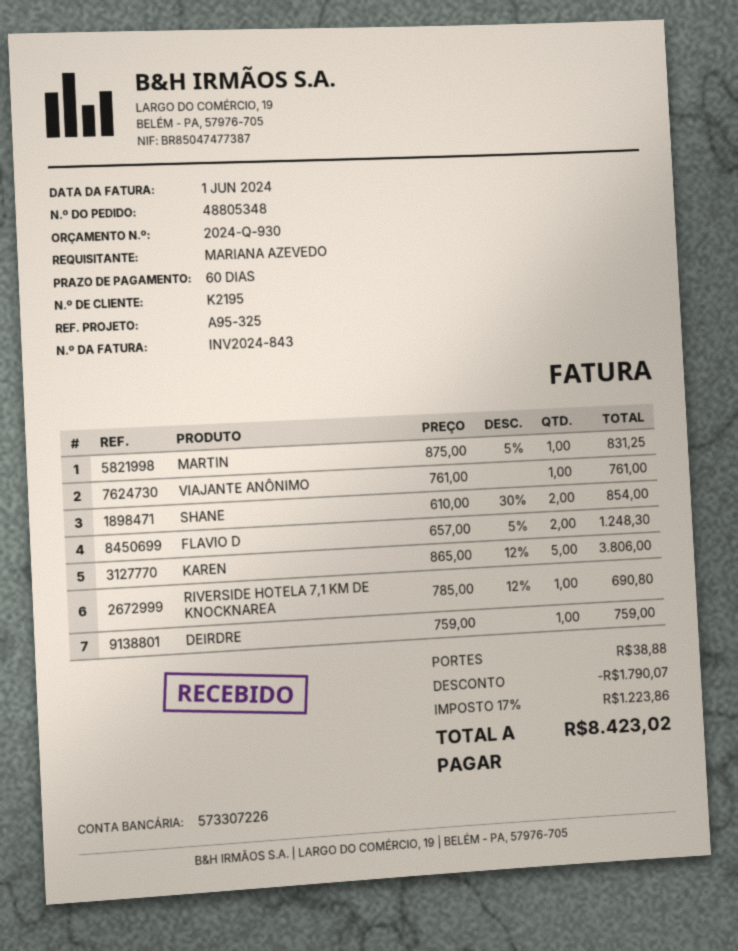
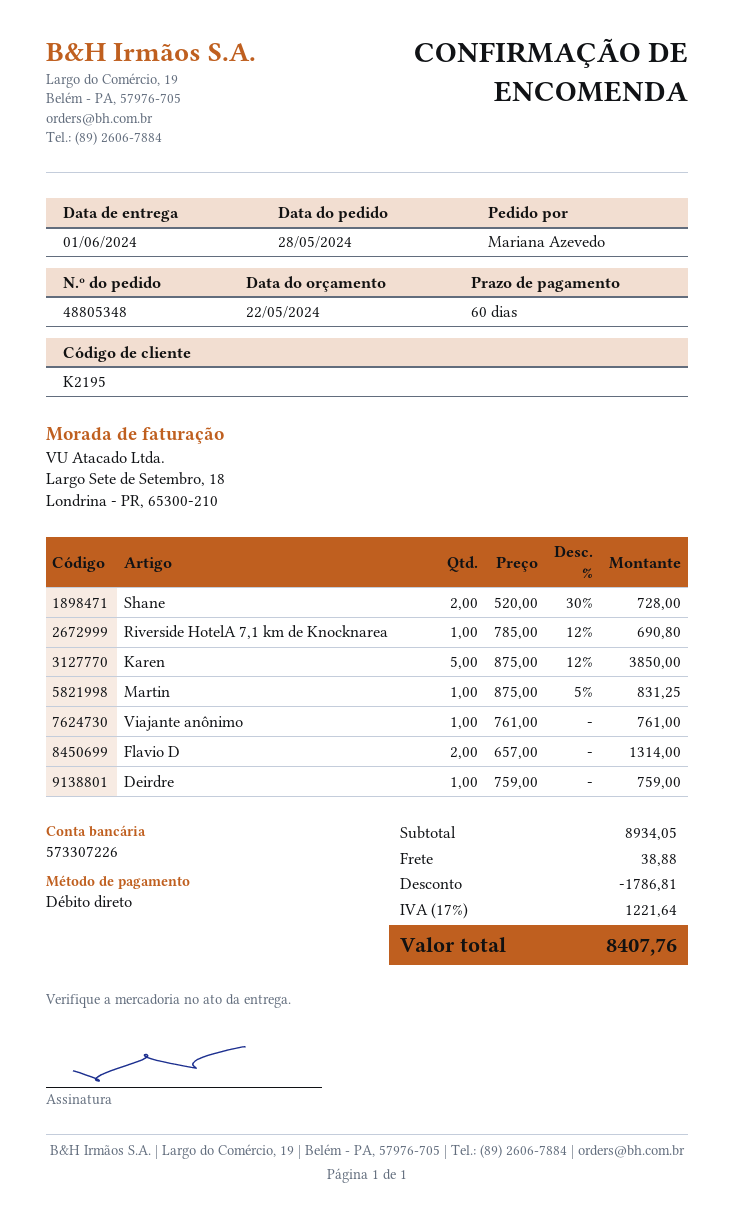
SHANE: 2 x 610.00 - 30% = 854.00 -> 2 x 520.00 - 30% = 728.00
FLAVIO D: 2 x 657.00 - 5% = 1248.30 -> 2 x 657.00 = 1314.00
KAREN: 5 x 865.00 - 12% = 3806.00 -> 5 x 875.00 - 12% = 3850.00
discount: 1790.07 -> 1786.81
tax: 17% = 1223.86 -> 17% = 1221.64
total: 8423.02 -> 8407.76

